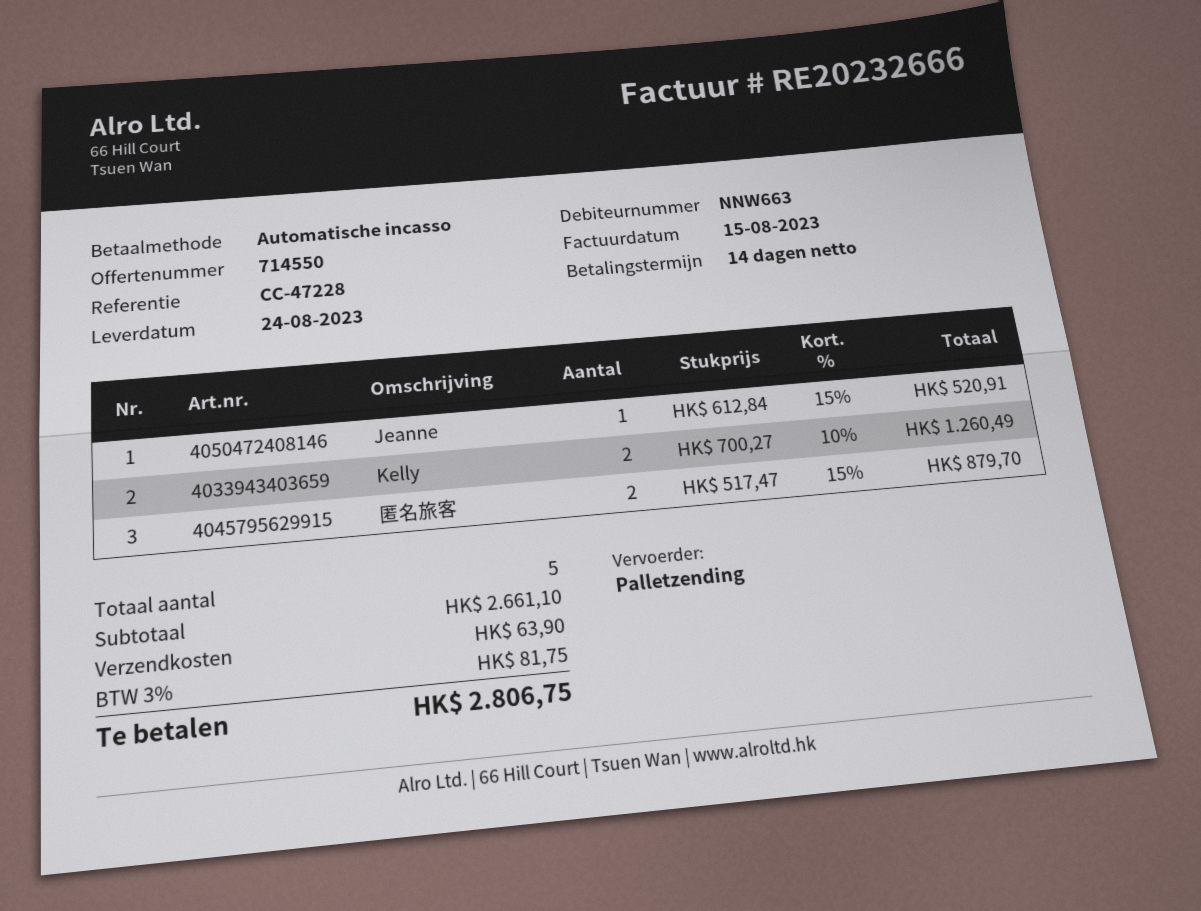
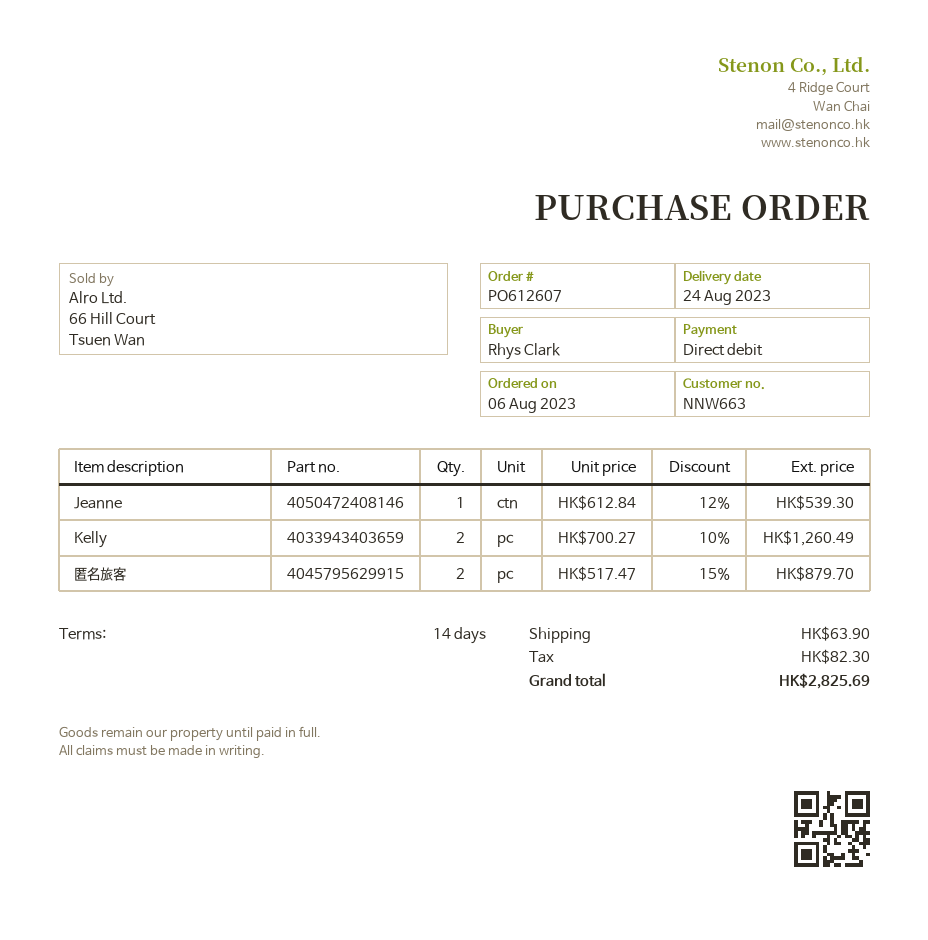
Jeanne: 1 x 612.84 - 15% = 520.91 -> 1 x 612.84 - 12% = 539.30
tax: 81.75 -> 82.30
total: 2806.75 -> 2825.69

